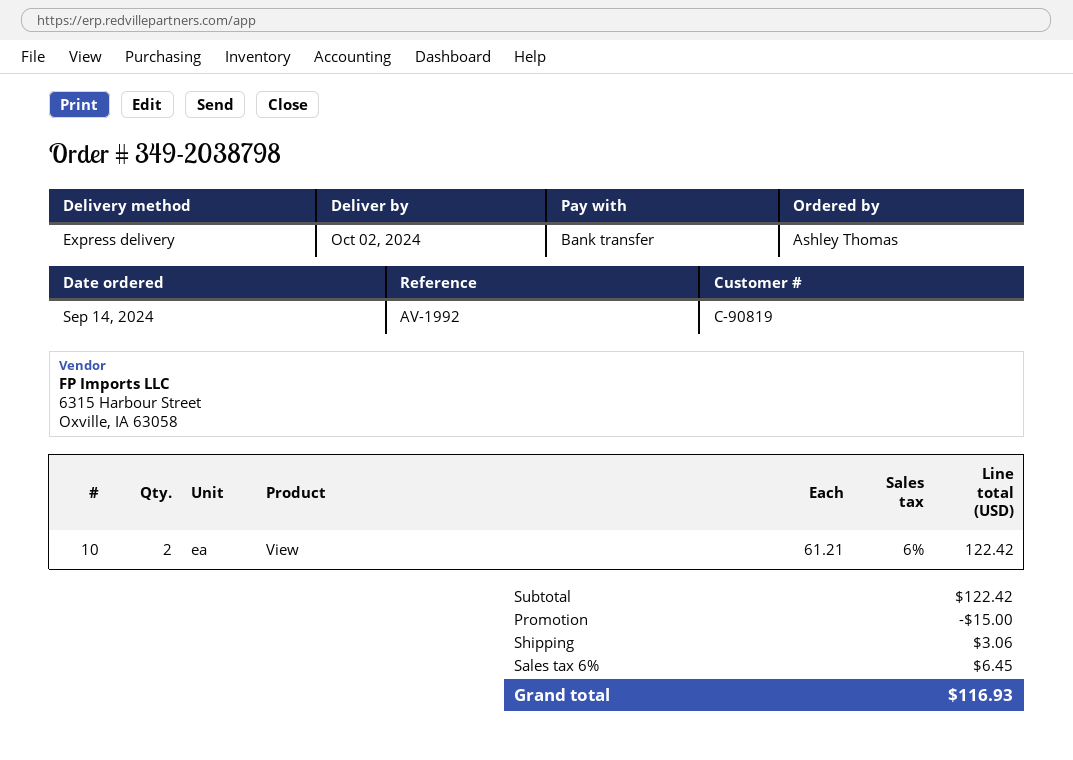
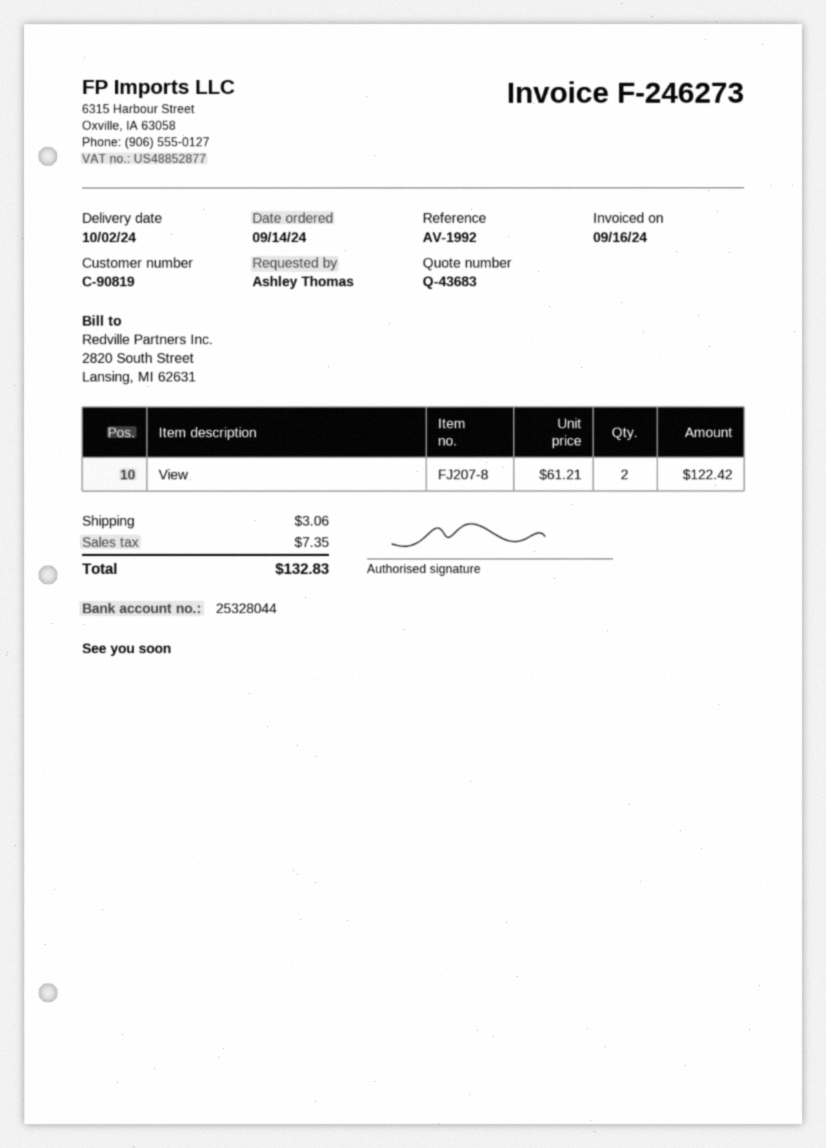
discount: 15.00 -> none
tax: 6.45 -> 7.35
total: 116.93 -> 132.83

